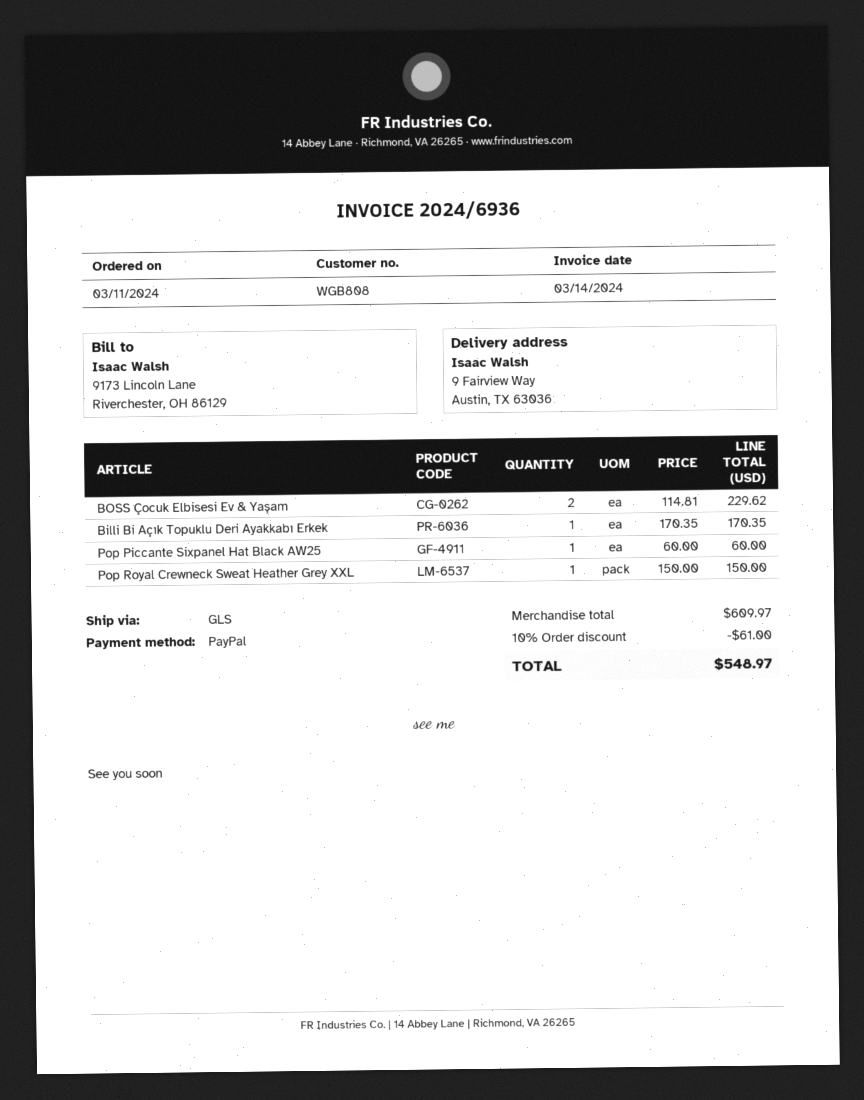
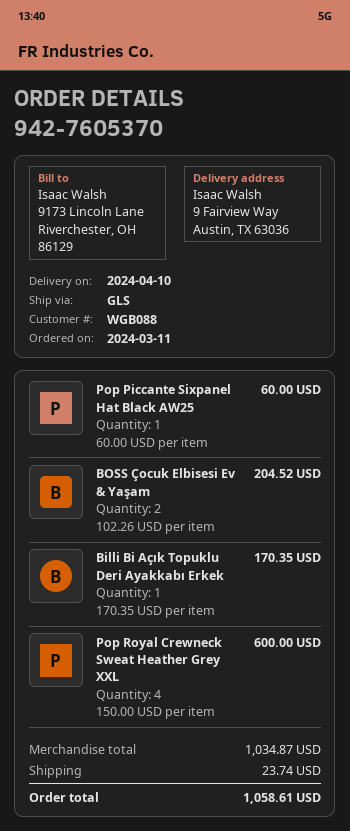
customer number: WGB808 -> WGB088
BOSS Çocuk Elbisesi Ev & Yaşam: 2 x 114.81 = 229.62 -> 2 x 102.26 = 204.52
Pop Royal Crewneck Sweat Heather Grey XXL: 1 x 150.00 = 150.00 -> 4 x 150.00 = 600.00
subtotal: 609.97 -> 1034.87
discount: 10% = 61.00 -> none
shipping: none -> 23.74
total: 548.97 -> 1058.61

